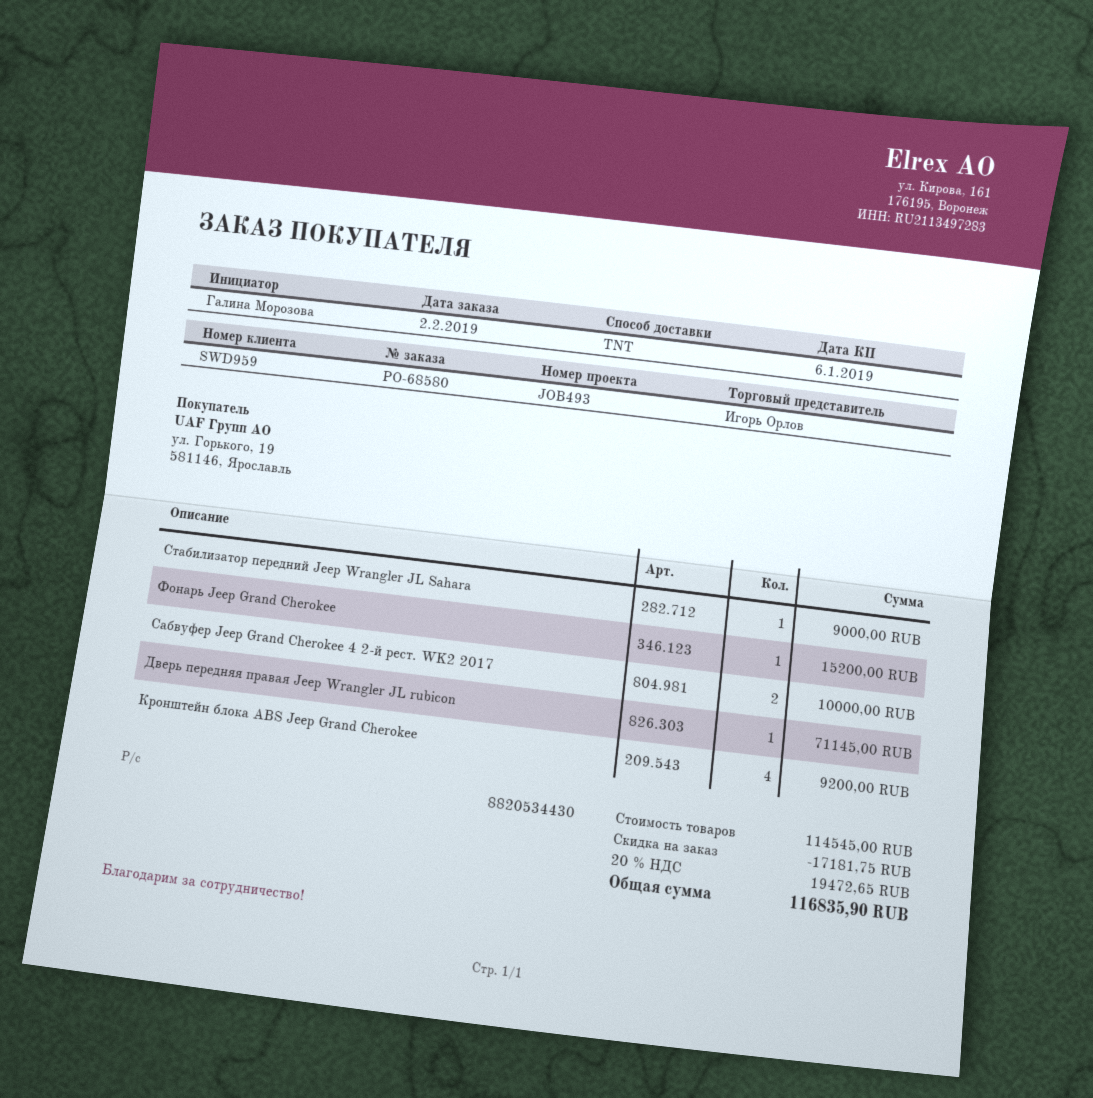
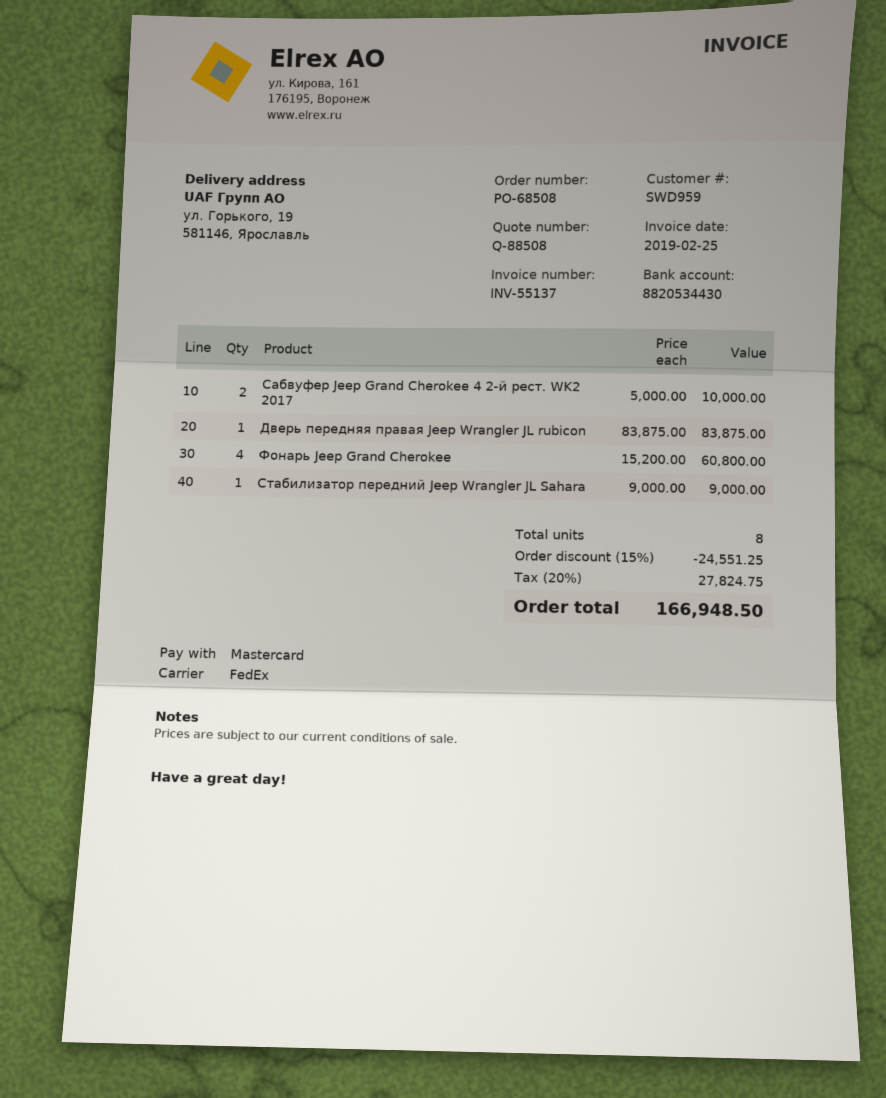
order number: PO-68580 -> PO-68508
shipping method: TNT -> FedEx
Фонарь Jeep Grand Cherokee: 1 for 15200.00 -> 4 for 60800.00
Дверь передняя правая Jeep Wrangler JL rubicon: 1 for 71145.00 -> 1 for 83875.00
Кронштейн блока ABS Jeep Grand Cherokee: 4 for 9200.00 -> none
discount: 17181.75 -> 24551.25
tax: 20% = 19472.65 -> 20% = 27824.75
total: 116835.90 -> 166948.50

